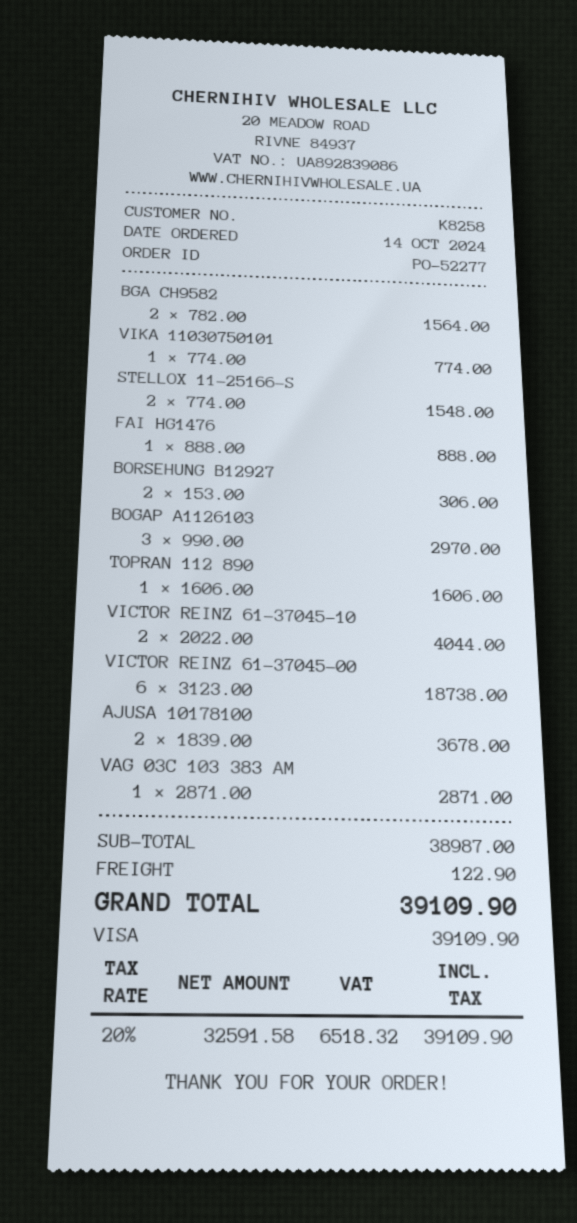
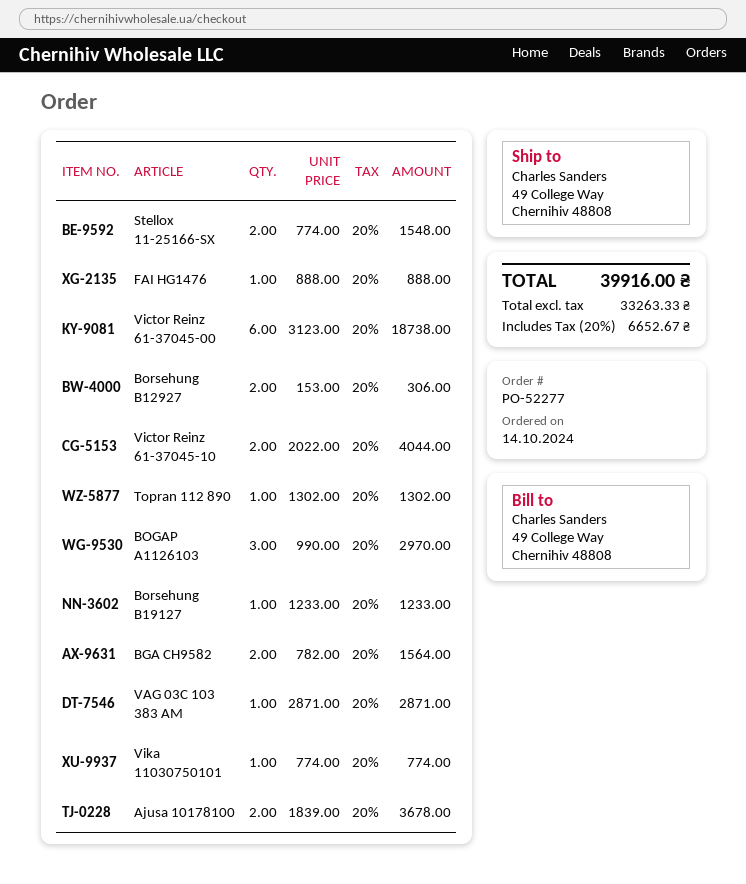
TOPRAN 112 890: 1 x 1606.00 = 1606.00 -> 1 x 1302.00 = 1302.00
Borsehung B19127: none -> 1 x 1233.00 = 1233.00
shipping: 122.90 -> none
net: 32591.58 -> 33263.33
tax: 20% = 6518.32 -> 20% = 6652.67
total: 39109.90 -> 39916.00

